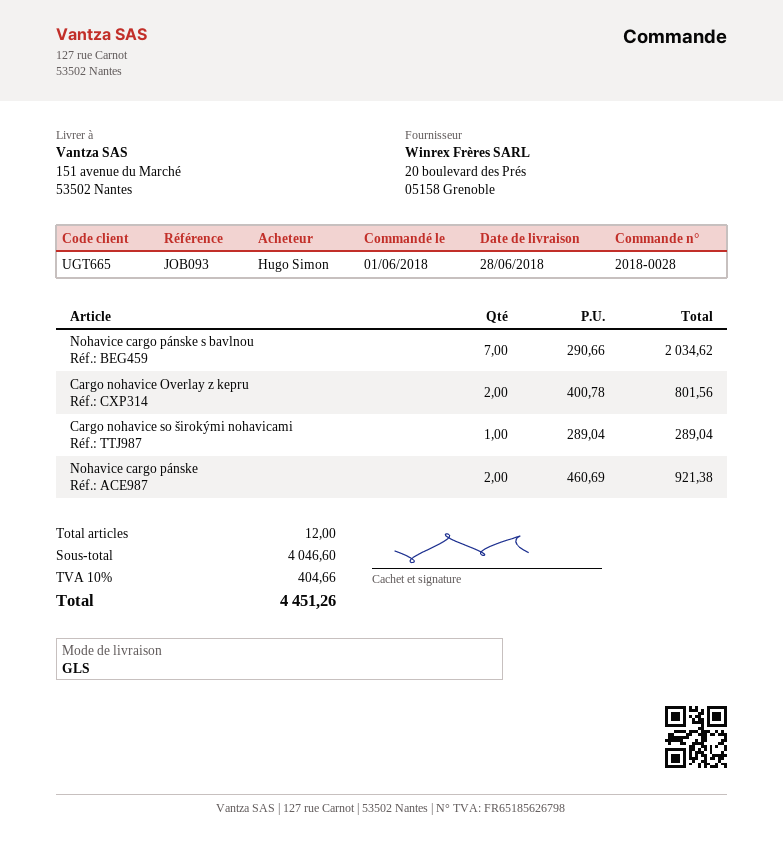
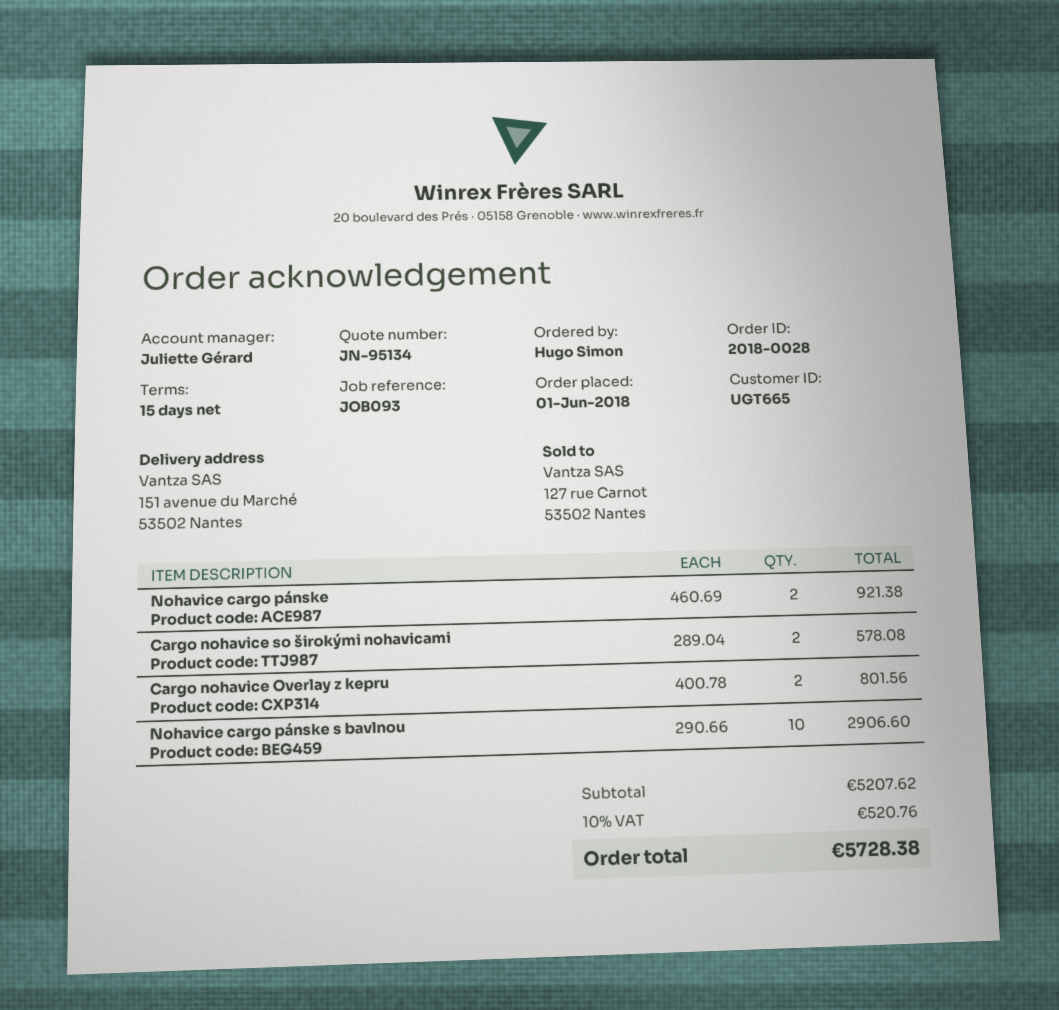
Nohavice cargo pánske s bavlnou: 7 x 290.66 = 2034.62 -> 10 x 290.66 = 2906.60
Cargo nohavice so širokými nohavicami: 1 x 289.04 = 289.04 -> 2 x 289.04 = 578.08
subtotal: 4046.60 -> 5207.62
tax: 10% = 404.66 -> 10% = 520.76
total: 4451.26 -> 5728.38

